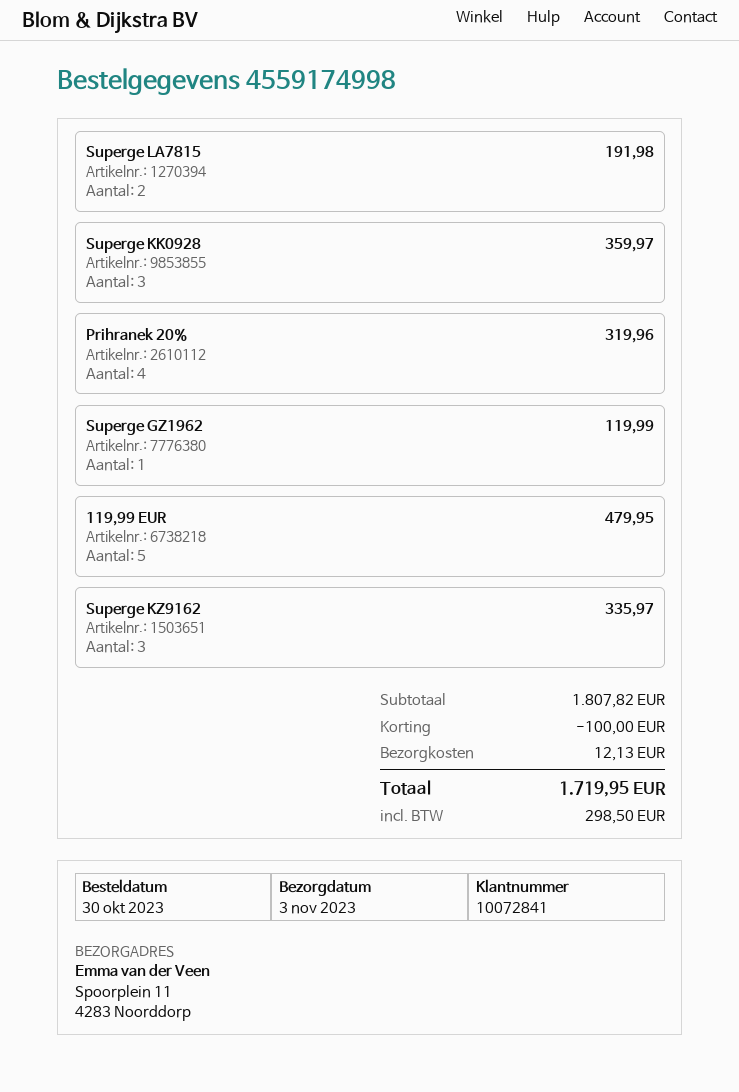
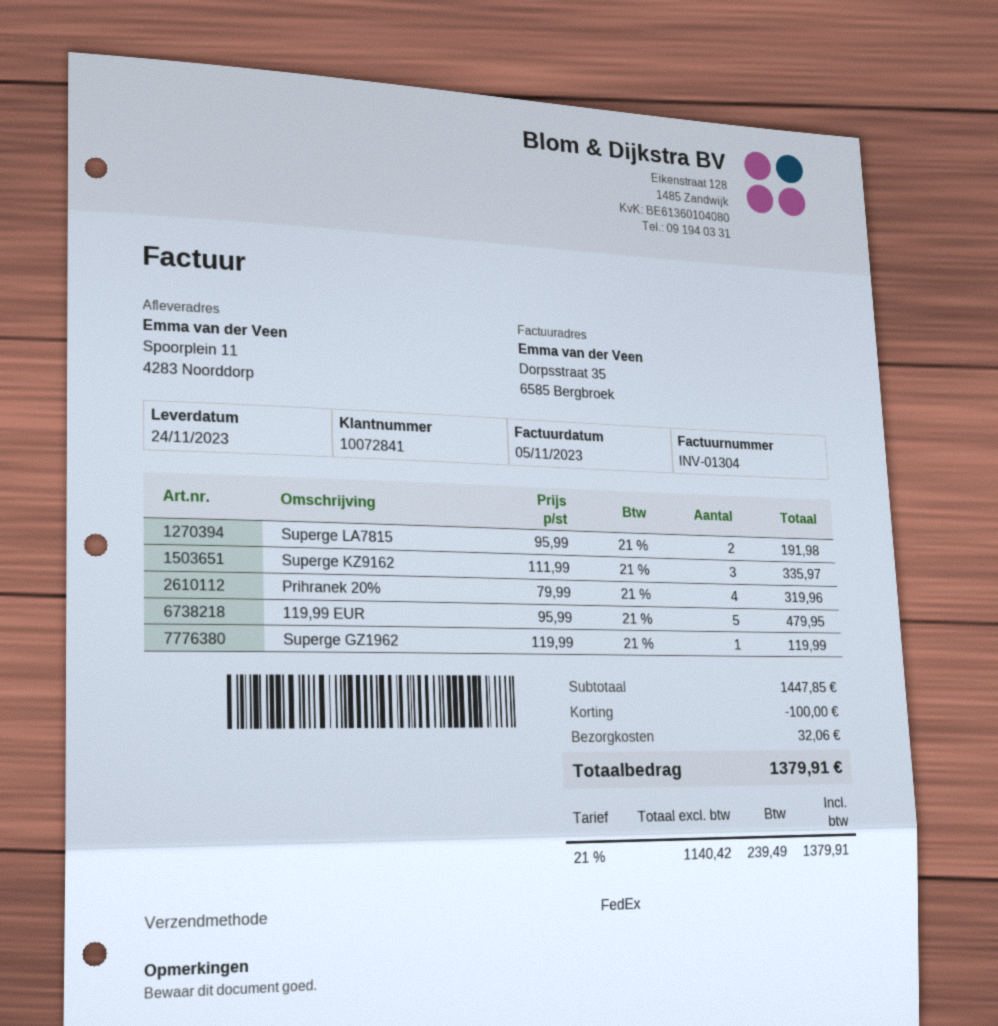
delivery date: 2023-11-03 -> 2023-11-24
Superge KK0928: 3 for 359.97 -> none
subtotal: 1807.82 -> 1447.85
shipping: 12.13 -> 32.06
tax: 298.50 -> 239.49
total: 1719.95 -> 1379.91

